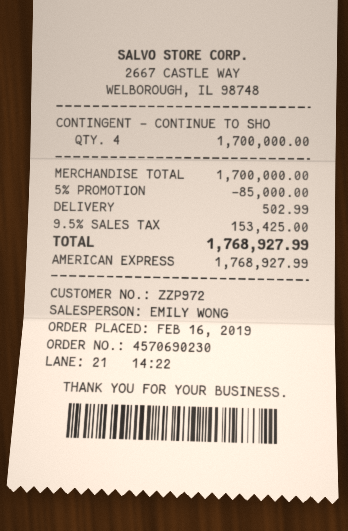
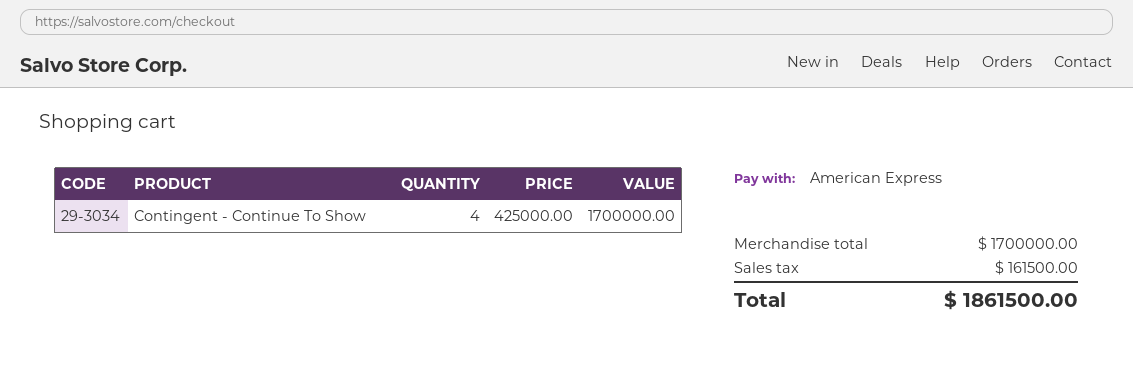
discount: 5% = 85000.00 -> none
shipping: 502.99 -> none
tax: 153425.00 -> 161500.00
total: 1768927.99 -> 1861500.00

